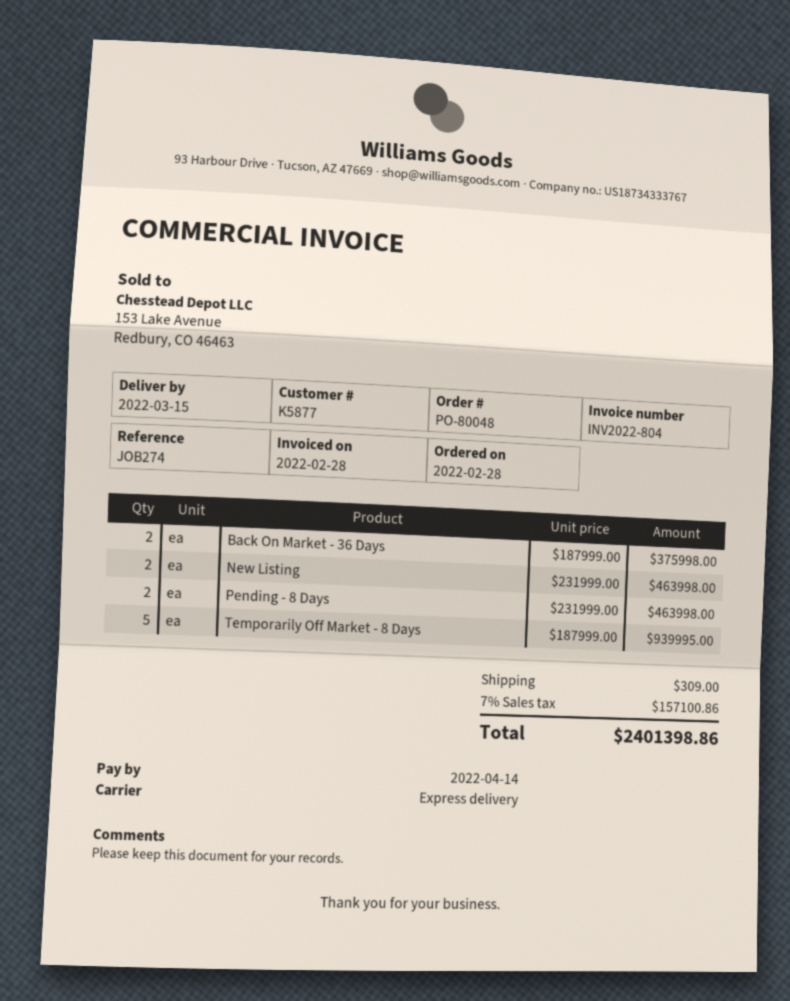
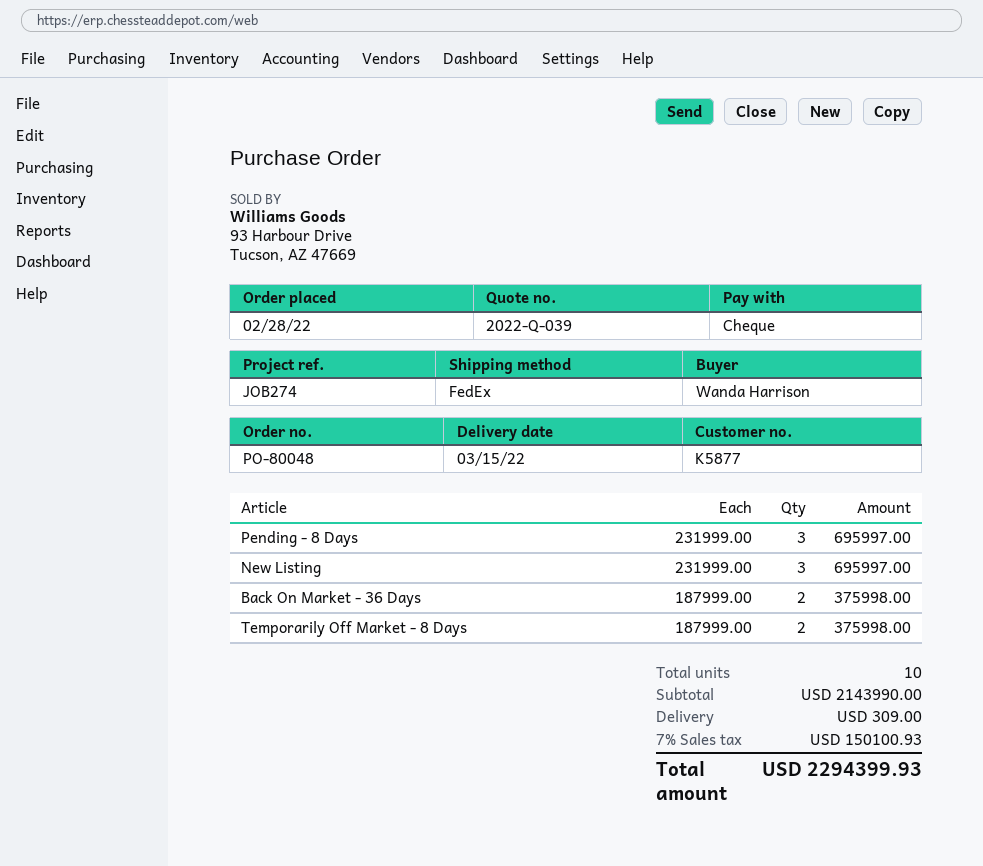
shipping method: express -> FedEx
New Listing: 2 x 231999.00 = 463998.00 -> 3 x 231999.00 = 695997.00
Pending - 8 Days: 2 x 231999.00 = 463998.00 -> 3 x 231999.00 = 695997.00
Temporarily Off Market - 8 Days: 5 x 187999.00 = 939995.00 -> 2 x 187999.00 = 375998.00
tax: 7% = 157100.86 -> 7% = 150100.93
total: 2401398.86 -> 2294399.93

